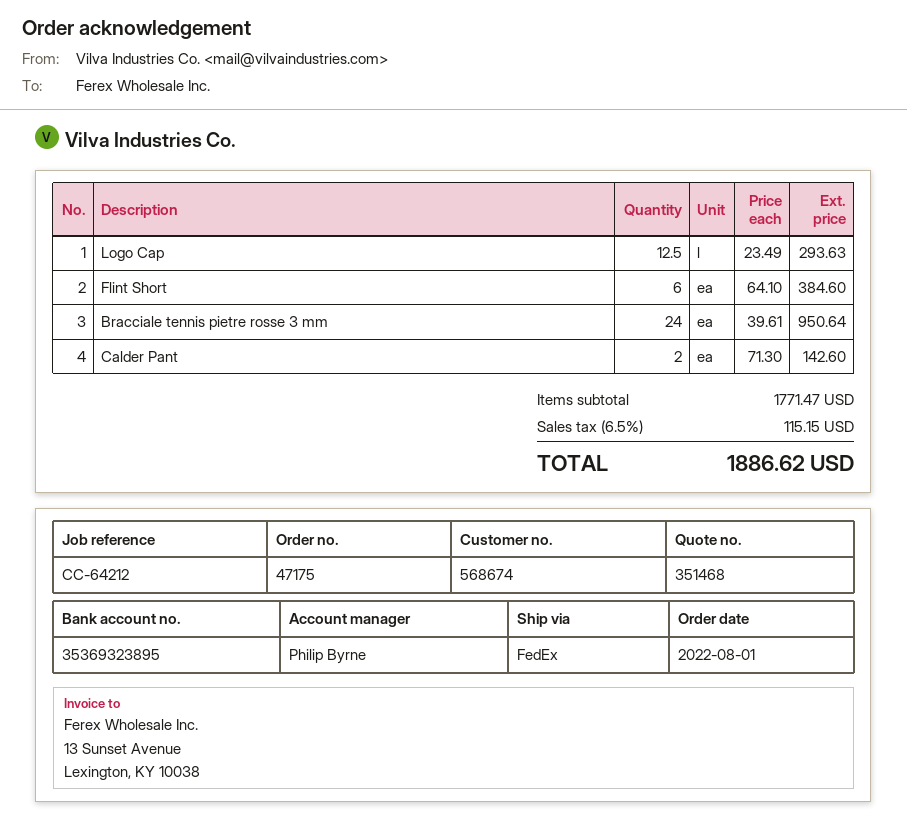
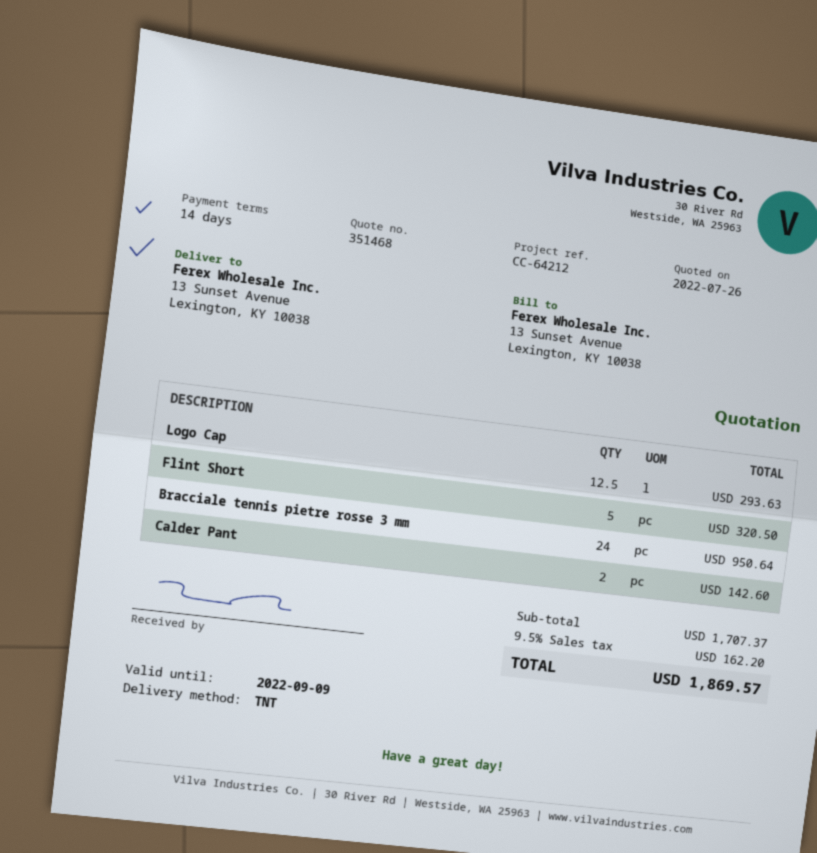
shipping method: FedEx -> TNT
Flint Short: 6 for 384.60 -> 5 for 320.50
subtotal: 1771.47 -> 1707.37
tax: 6.5% = 115.15 -> 9.5% = 162.20
total: 1886.62 -> 1869.57

